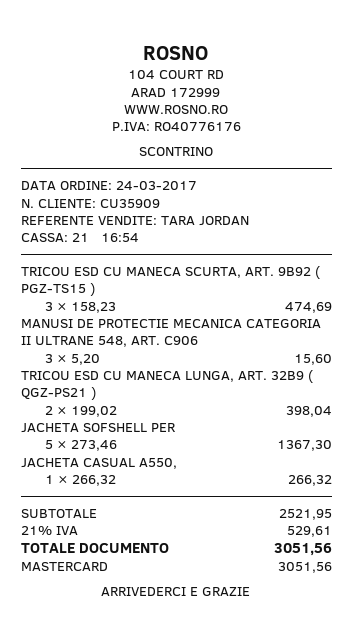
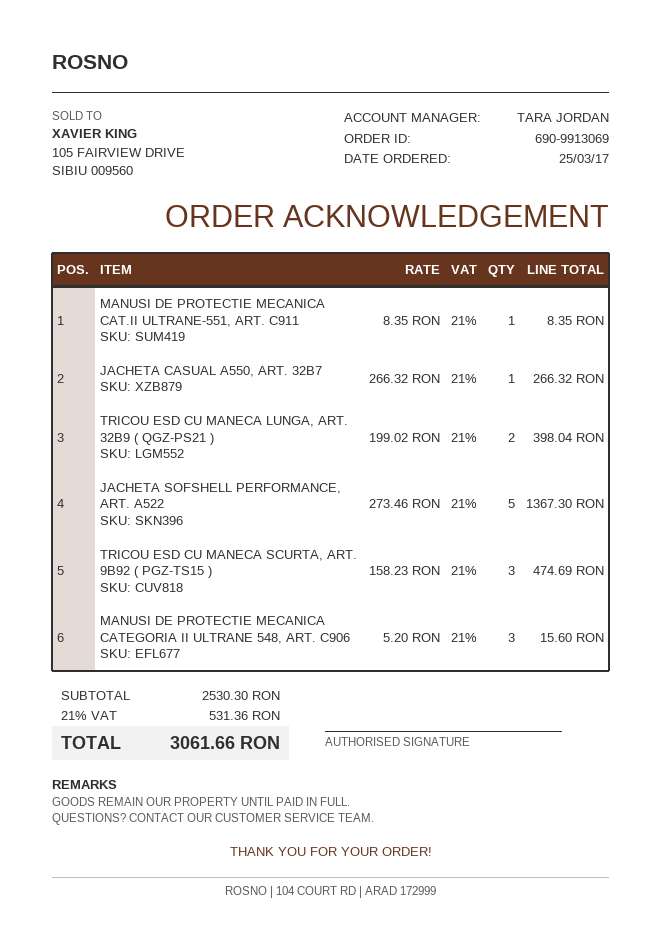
order date: 2017-03-24 -> 2017-03-25
MANUSI DE PROTECTIE MECANICA CAT.II ULTRANE-551, ART. C911: none -> 1 x 8.35 = 8.35
subtotal: 2521.95 -> 2530.30
tax: 21% = 529.61 -> 21% = 531.36
total: 3051.56 -> 3061.66

